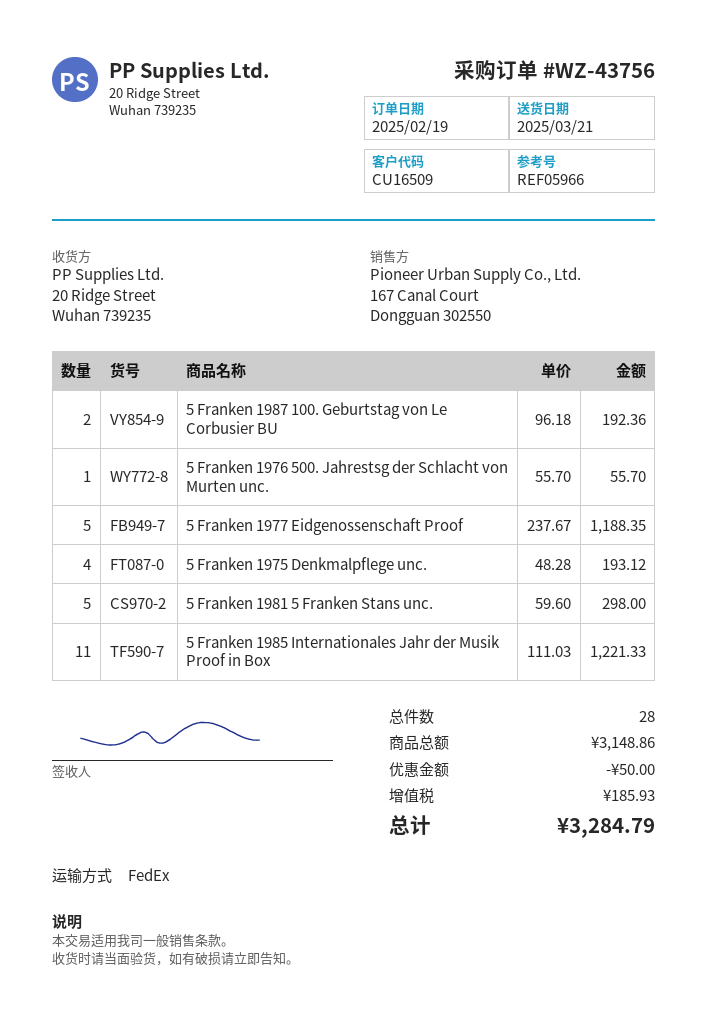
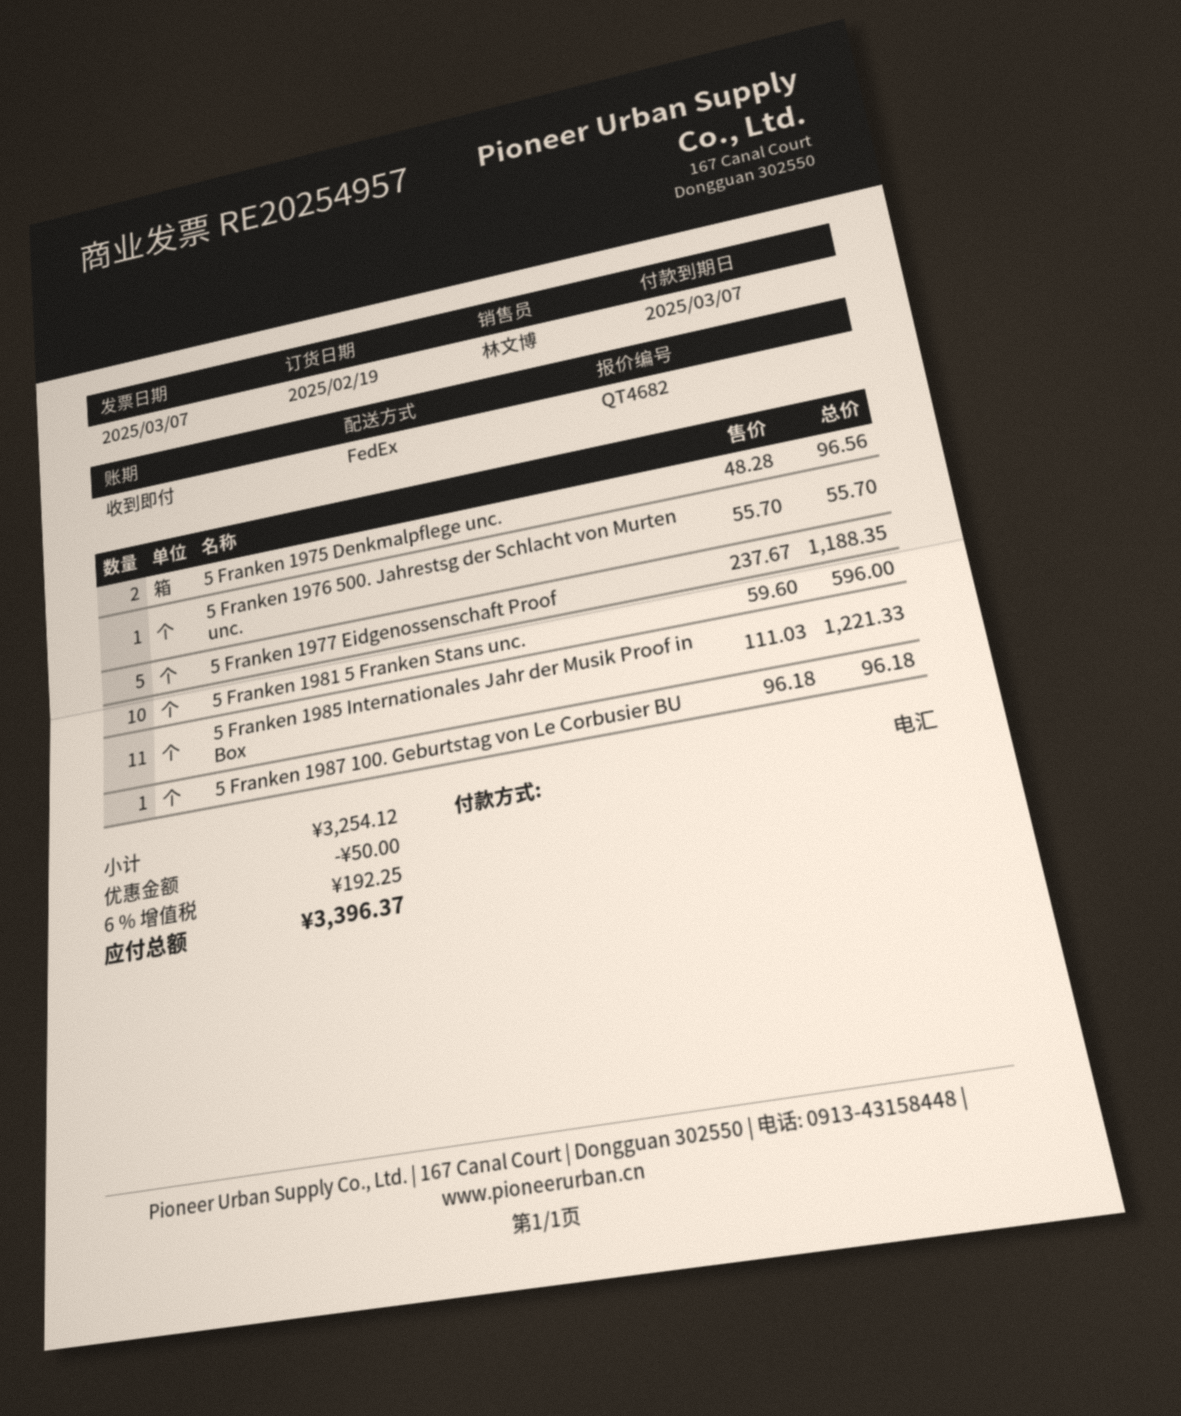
5 Franken 1987 100. Geburtstag von Le Corbusier BU: 2 x 96.18 = 192.36 -> 1 x 96.18 = 96.18
5 Franken 1975 Denkmalpflege unc.: 4 x 48.28 = 193.12 -> 2 x 48.28 = 96.56
5 Franken 1981 5 Franken Stans unc.: 5 x 59.60 = 298.00 -> 10 x 59.60 = 596.00
subtotal: 3148.86 -> 3254.12
tax: 185.93 -> 192.25
total: 3284.79 -> 3396.37

